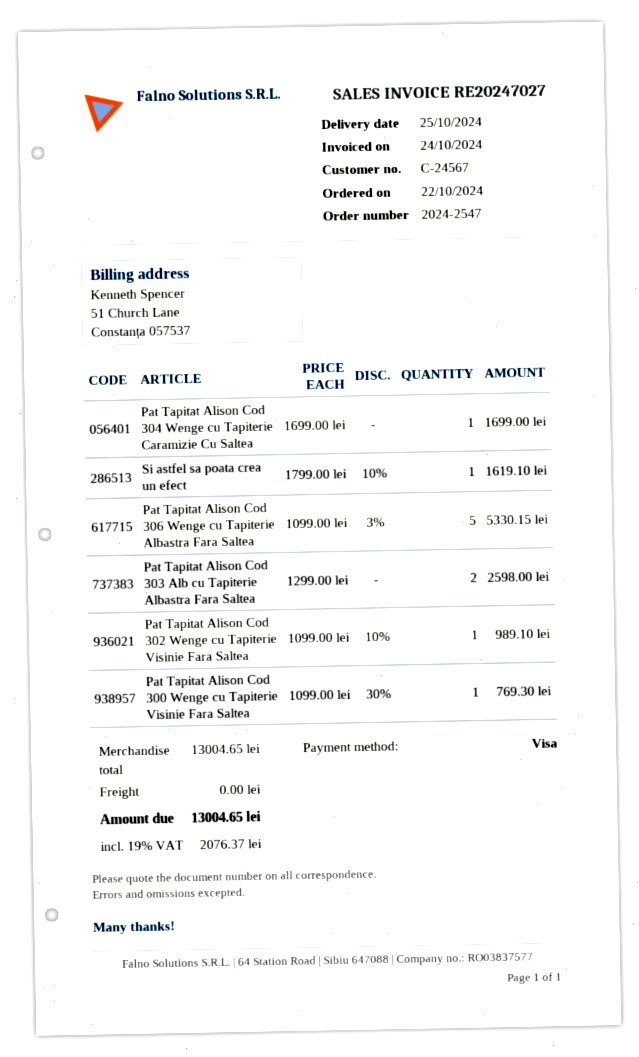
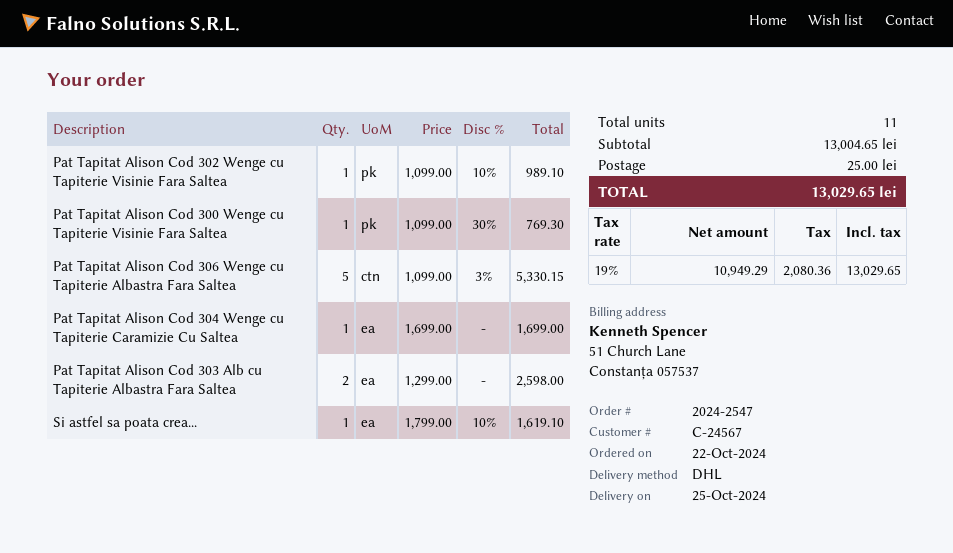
shipping: 0.00 -> 25.00
tax: 19% = 2076.37 -> 19% = 2080.36
total: 13004.65 -> 13029.65

